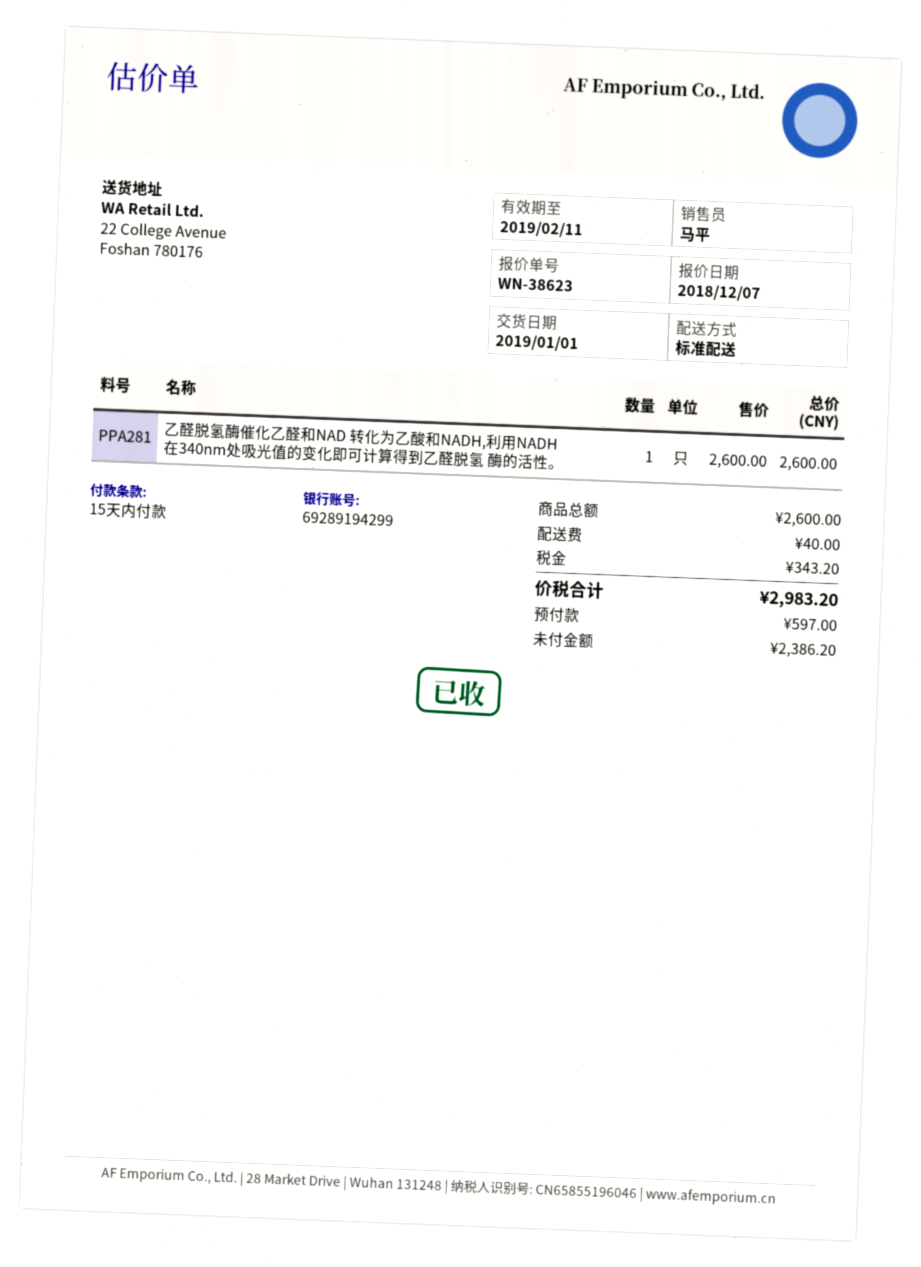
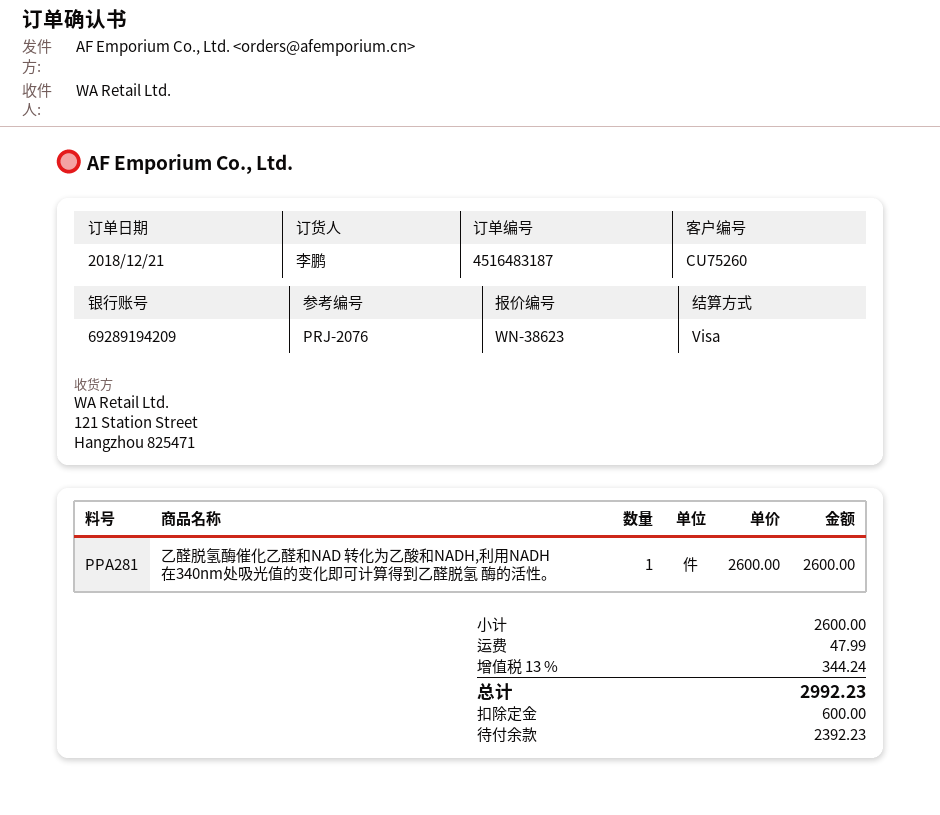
bank account: 69289194299 -> 69289194209
ship to: 22 College Avenue, Foshan 780176 -> 121 Station Street, Hangzhou 825471
shipping: 40.00 -> 47.99
tax: 343.20 -> 344.24
total: 2983.20 -> 2992.23
deposit: 597.00 -> 600.00
balance: 2386.20 -> 2392.23

